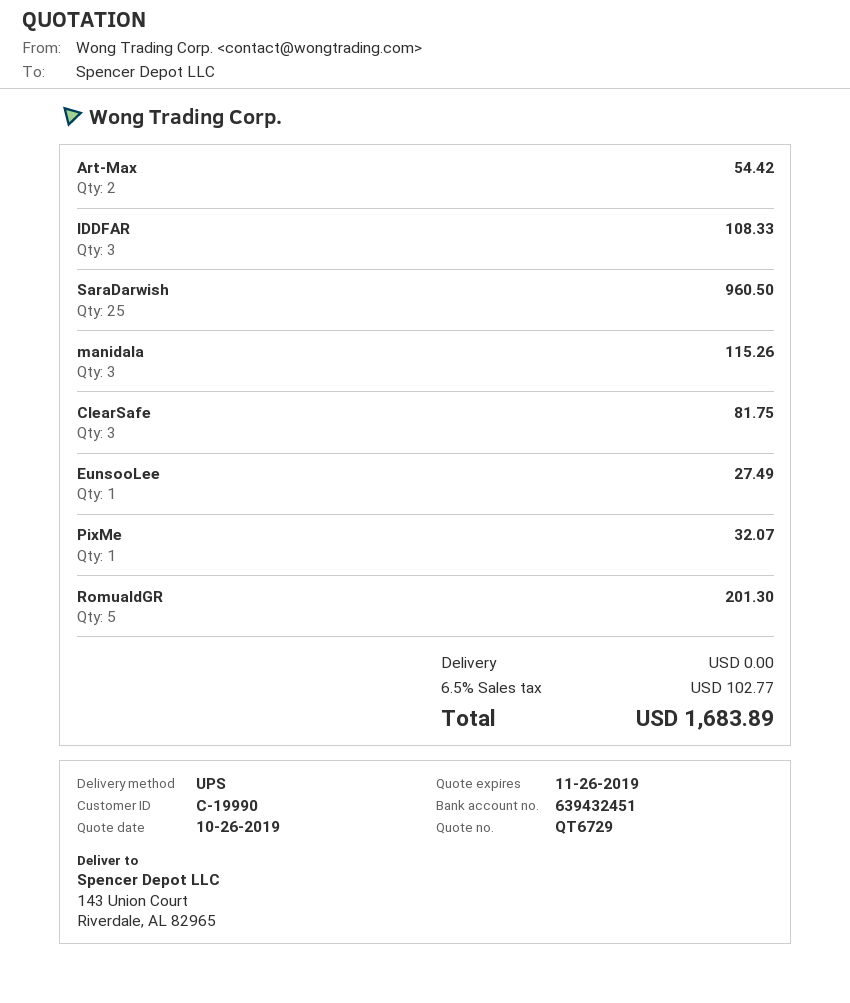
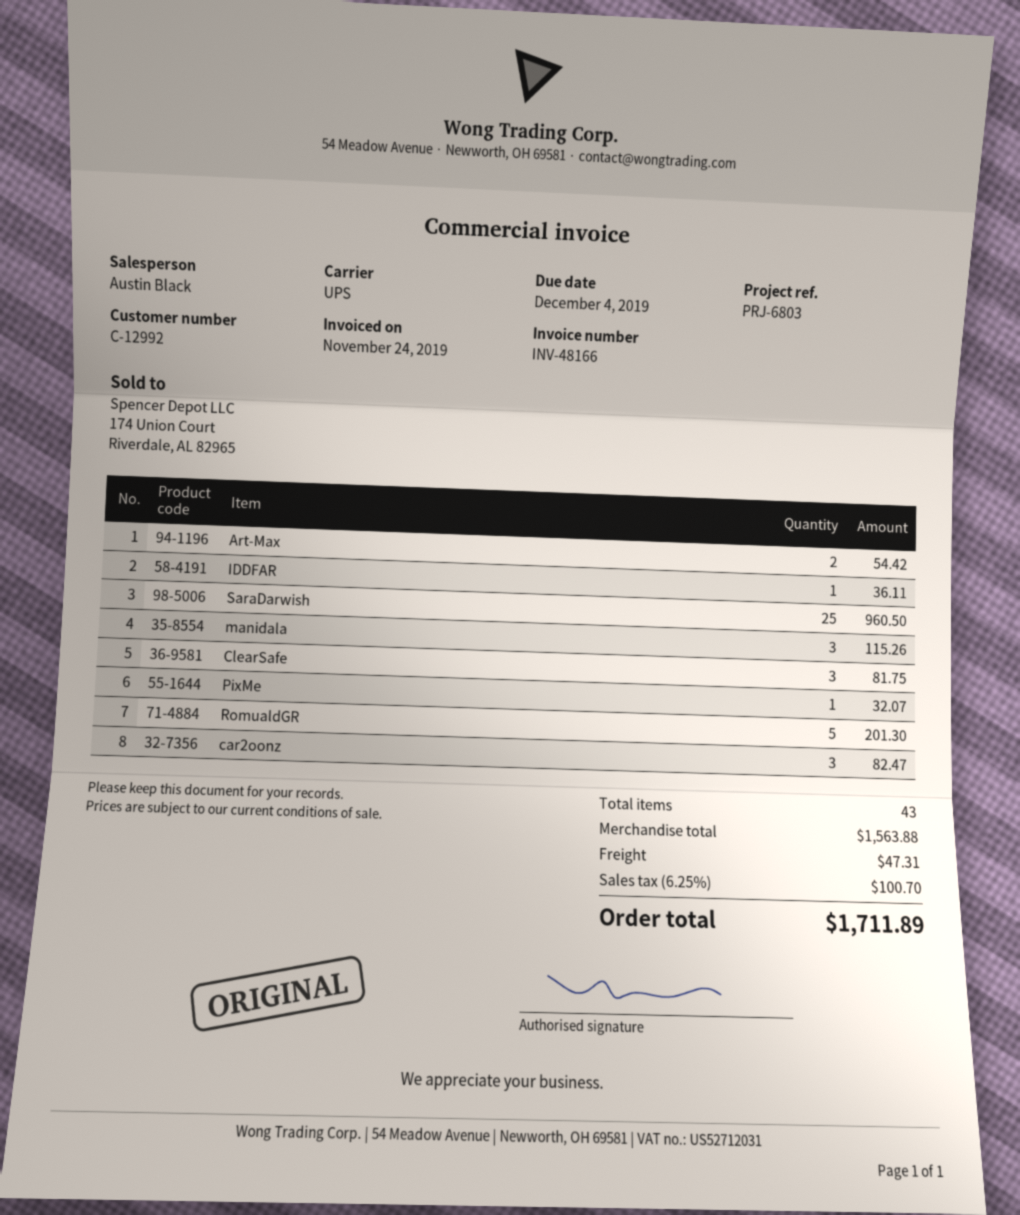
customer number: C-19990 -> C-12992
IDDFAR: 3 for 108.33 -> 1 for 36.11
EunsooLee: 1 for 27.49 -> none
car2oonz: none -> 3 for 82.47
shipping: 0.00 -> 47.31
tax: 6.5% = 102.77 -> 6.25% = 100.70
total: 1683.89 -> 1711.89

